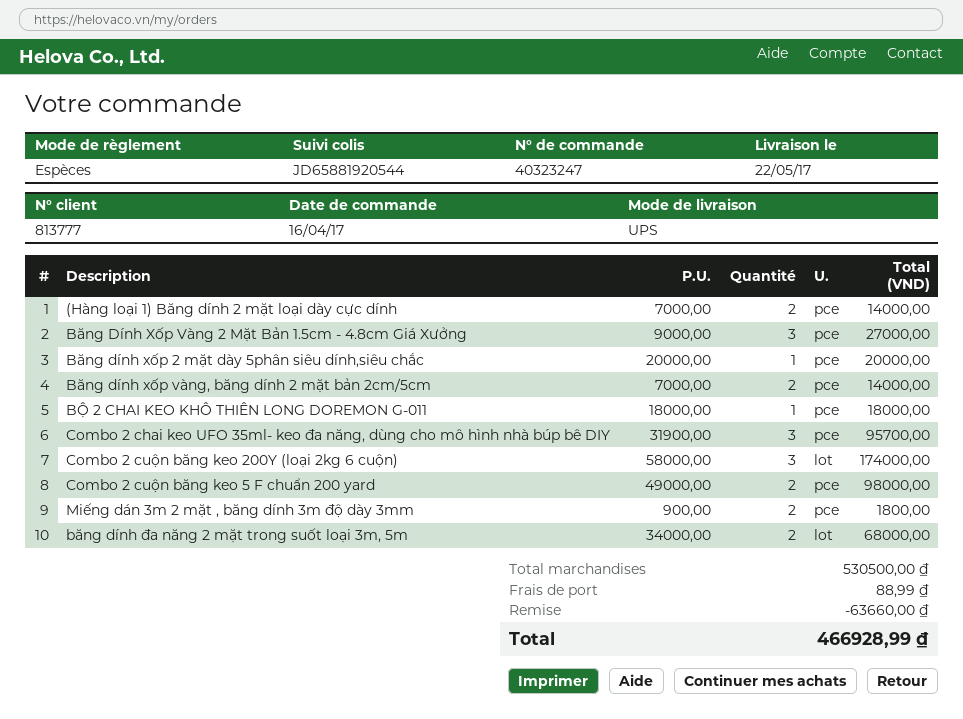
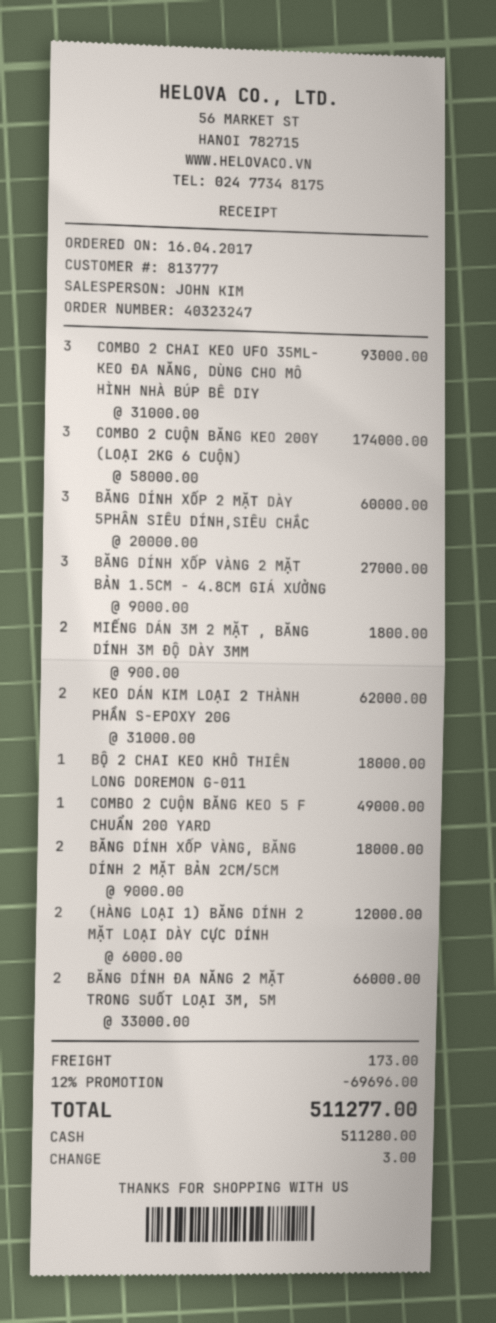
(Hàng loại 1) Băng dính 2 mặt loại dày cực dính: 2 x 7000.00 = 14000.00 -> 2 x 6000.00 = 12000.00
Băng dính xốp 2 mặt dày 5phân siêu dính,siêu chắc: 1 x 20000.00 = 20000.00 -> 3 x 20000.00 = 60000.00
Băng dính xốp vàng, băng dính 2 mặt bản 2cm/5cm: 2 x 7000.00 = 14000.00 -> 2 x 9000.00 = 18000.00
Combo 2 chai keo UFO 35ml- keo đa năng, dùng cho mô hình nhà búp bê DIY: 3 x 31900.00 = 95700.00 -> 3 x 31000.00 = 93000.00
Combo 2 cuộn băng keo 5 F chuẩn 200 yard: 2 x 49000.00 = 98000.00 -> 1 x 49000.00 = 49000.00
băng dính đa năng 2 mặt trong suốt loại 3m, 5m: 2 x 34000.00 = 68000.00 -> 2 x 33000.00 = 66000.00
KEO DÁN KIM LOẠI 2 THÀNH PHẦN S-EPOXY 20G: none -> 2 x 31000.00 = 62000.00
discount: 63660.00 -> 69696.00
shipping: 88.99 -> 173.00
total: 466928.99 -> 511277.00

